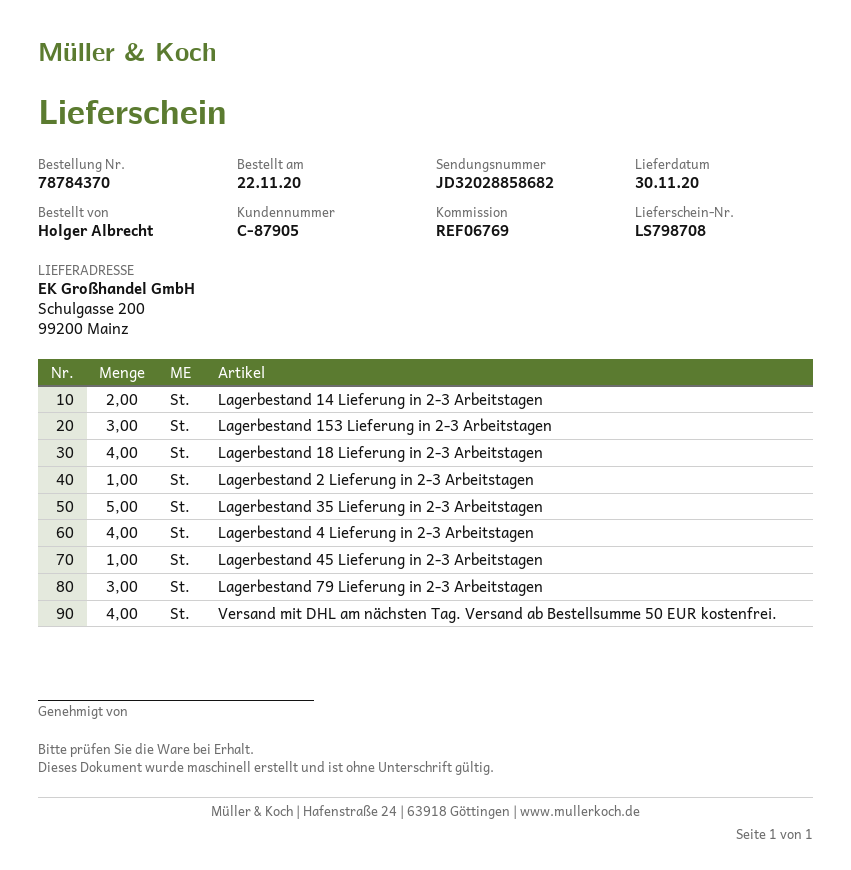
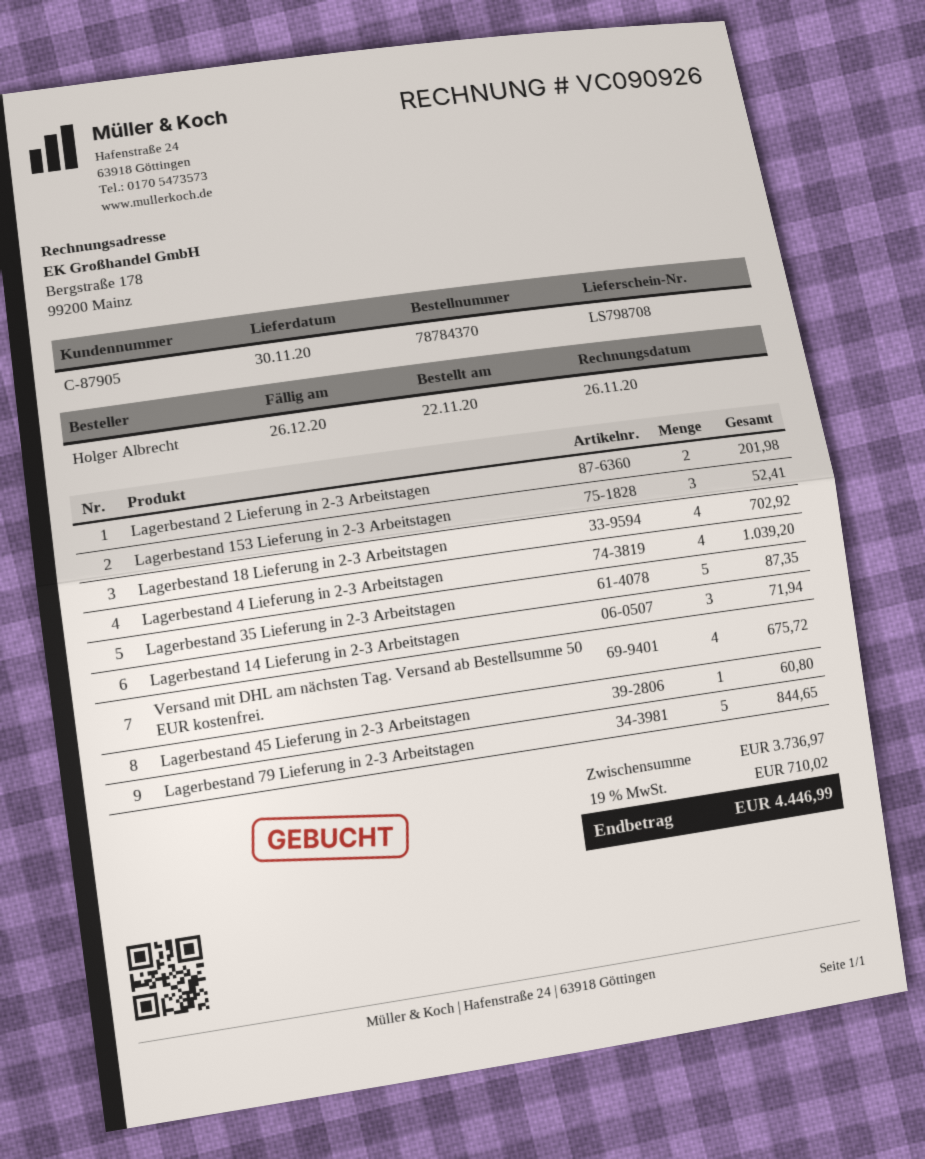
Lagerbestand 14 Lieferung in 2-3 Arbeitstagen: 2 -> 3
Lagerbestand 2 Lieferung in 2-3 Arbeitstagen: 1 -> 2
Lagerbestand 79 Lieferung in 2-3 Arbeitstagen: 3 -> 5

